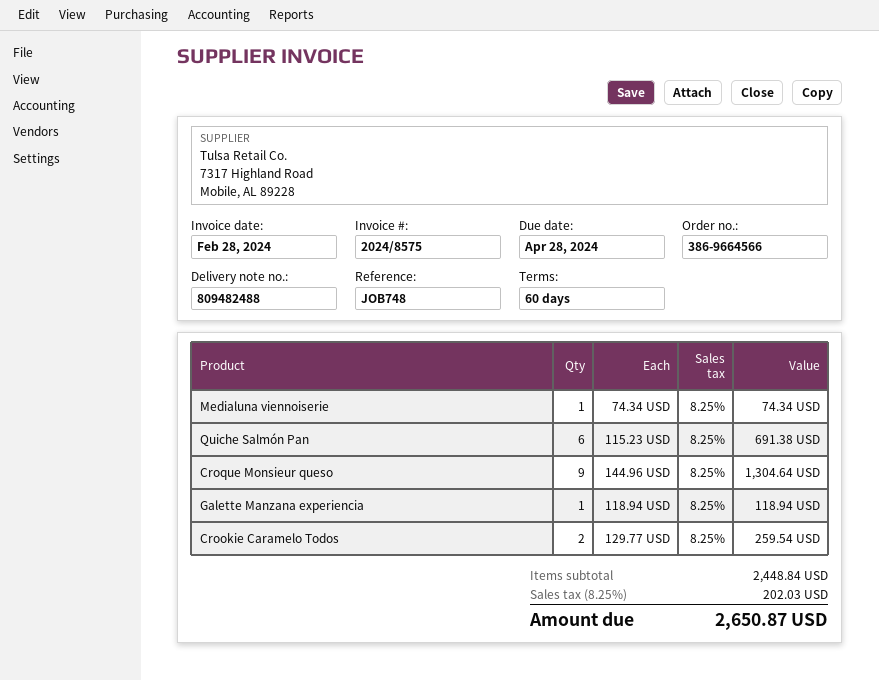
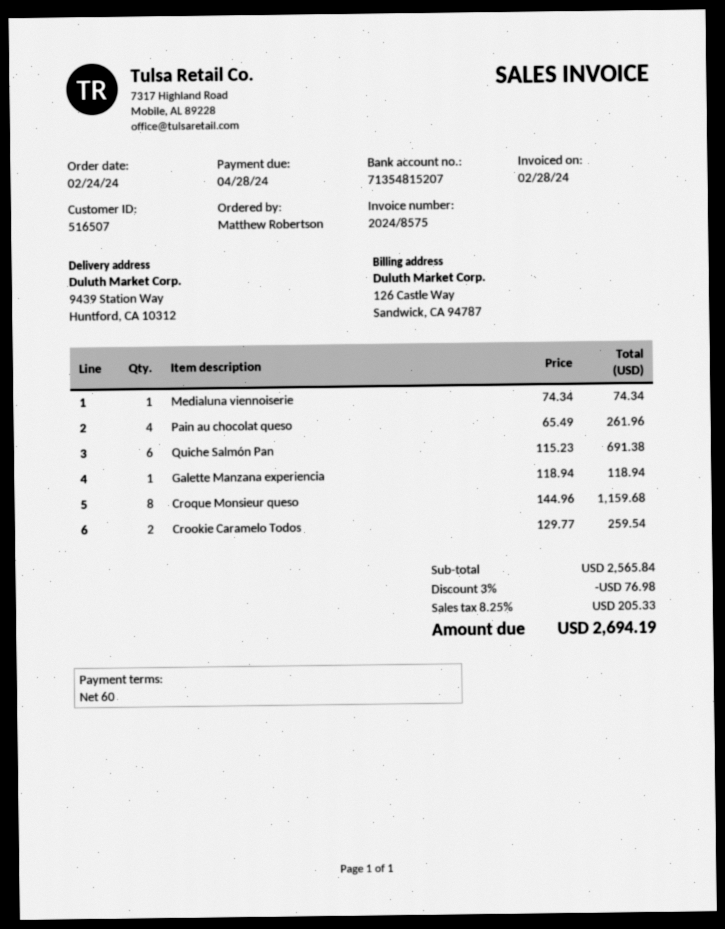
Croque Monsieur queso: 9 x 144.96 = 1304.64 -> 8 x 144.96 = 1159.68
Pain au chocolat queso: none -> 4 x 65.49 = 261.96
subtotal: 2448.84 -> 2565.84
discount: none -> 3% = 76.98
tax: 8.25% = 202.03 -> 8.25% = 205.33
total: 2650.87 -> 2694.19

